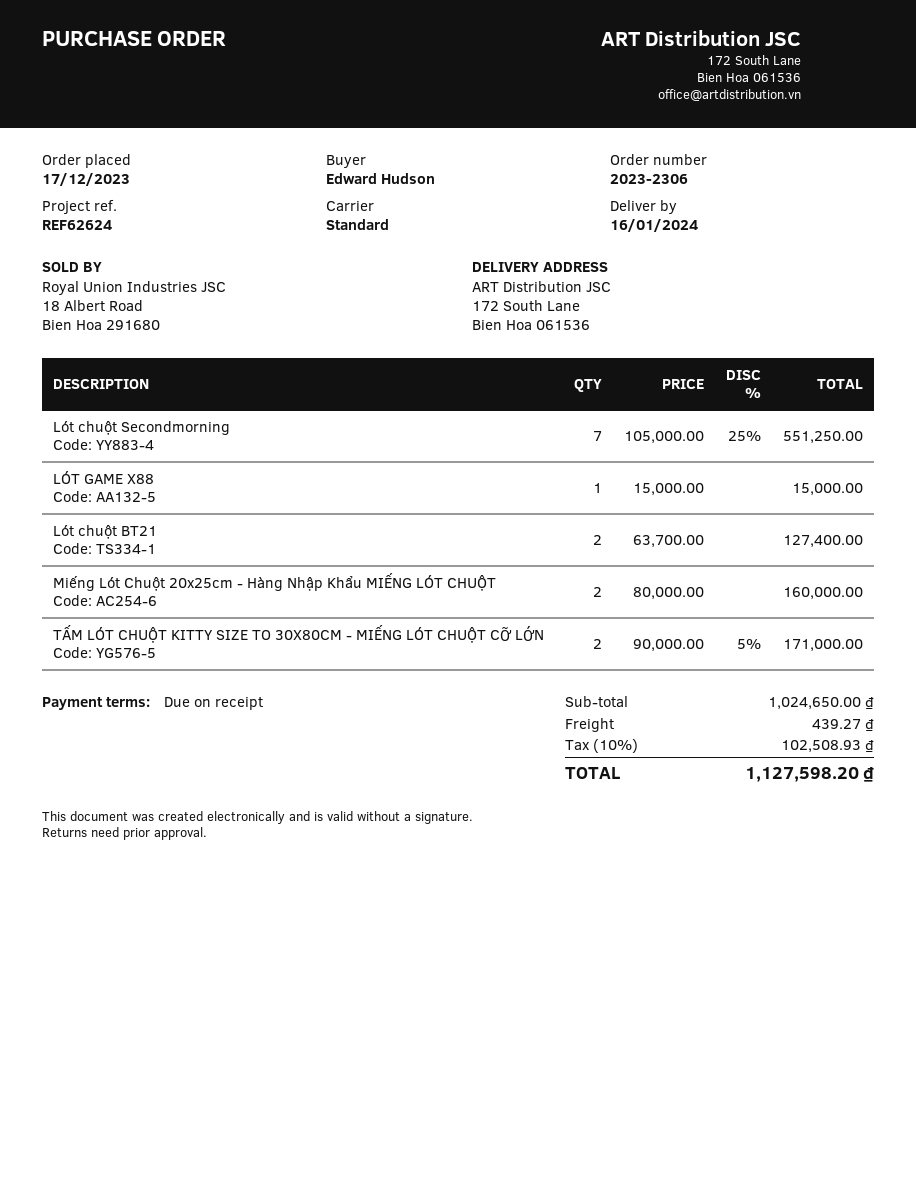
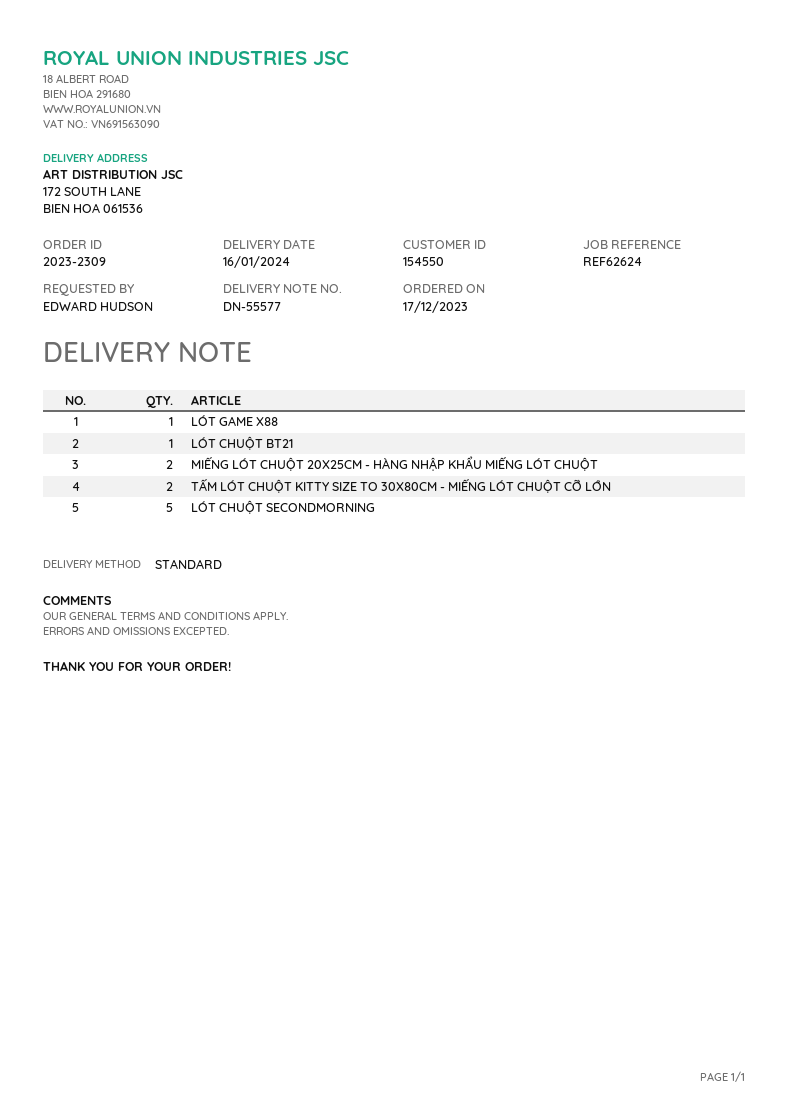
order number: 2023-2306 -> 2023-2309
Lót chuột Secondmorning: 7 -> 5
Lót chuột BT21: 2 -> 1

